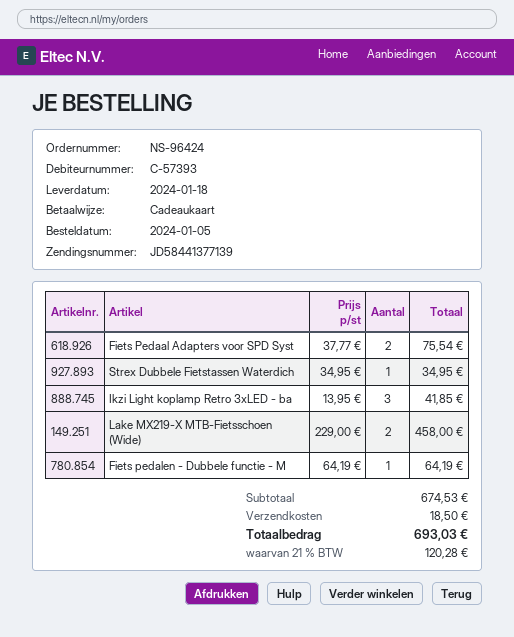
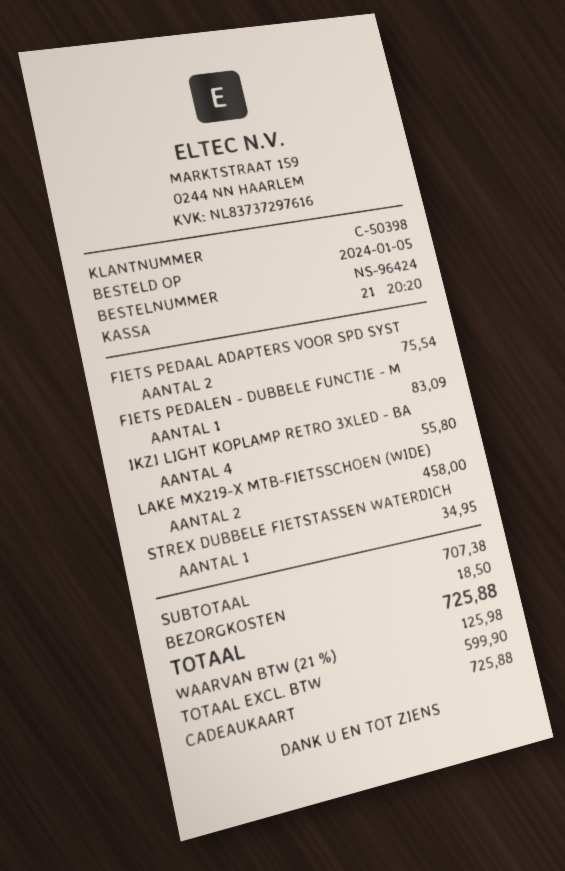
customer number: C-57393 -> C-50398
Ikzi Light koplamp Retro 3xLED - ba: 3 for 41.85 -> 4 for 55.80
Fiets pedalen - Dubbele functie - M: 1 for 64.19 -> 1 for 83.09
subtotal: 674.53 -> 707.38
tax: 21% = 120.28 -> 21% = 125.98
total: 693.03 -> 725.88

